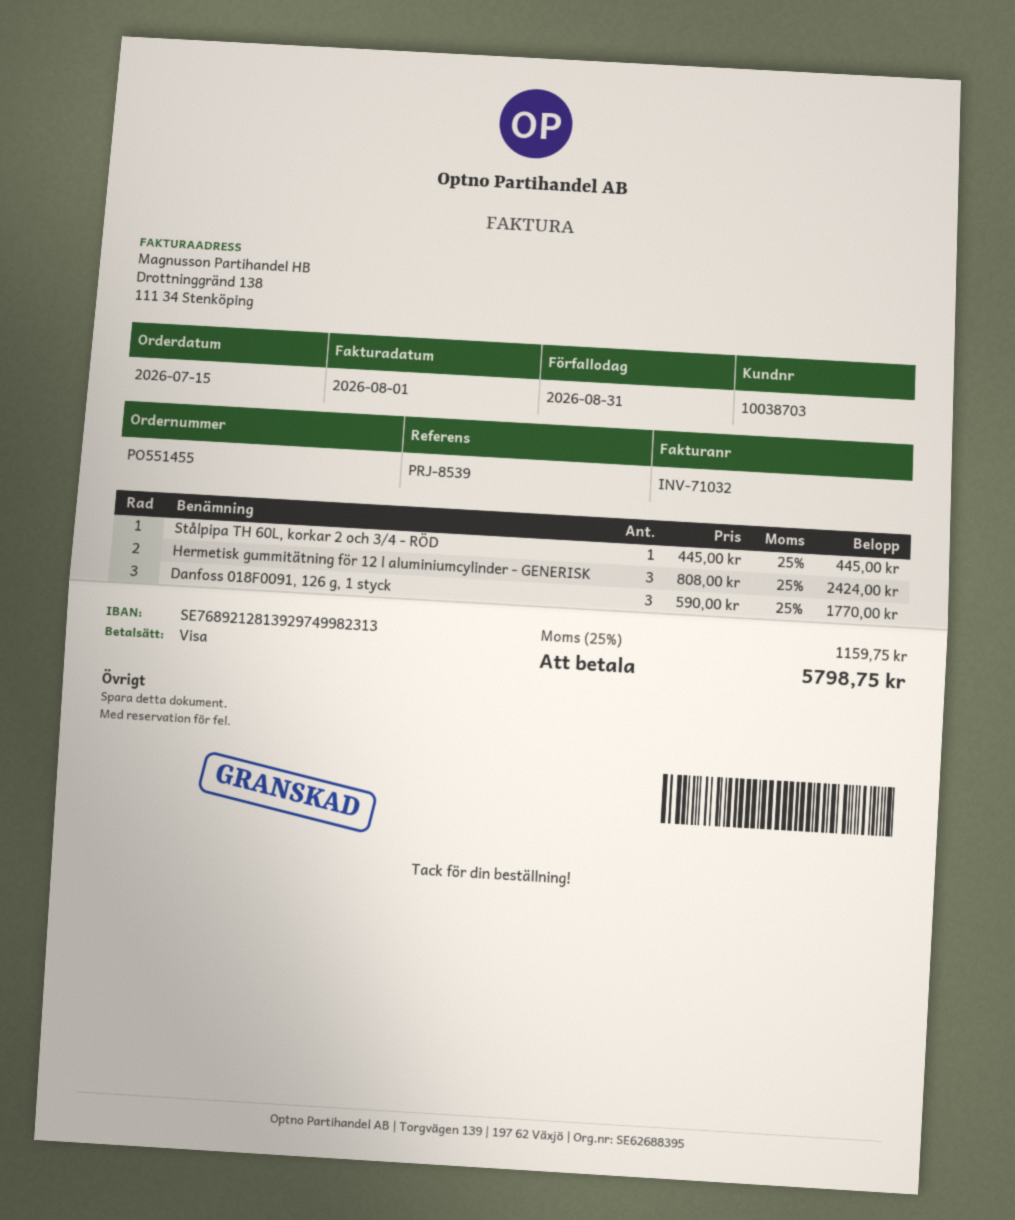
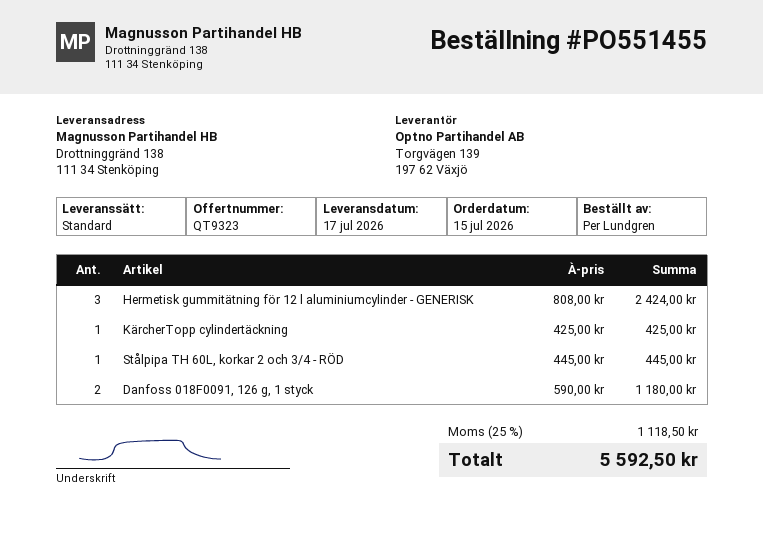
Danfoss 018F0091, 126 g, 1 styck: 3 x 590.00 = 1770.00 -> 2 x 590.00 = 1180.00
KärcherTopp cylindertäckning: none -> 1 x 425.00 = 425.00
tax: 25% = 1159.75 -> 25% = 1118.50
total: 5798.75 -> 5592.50

